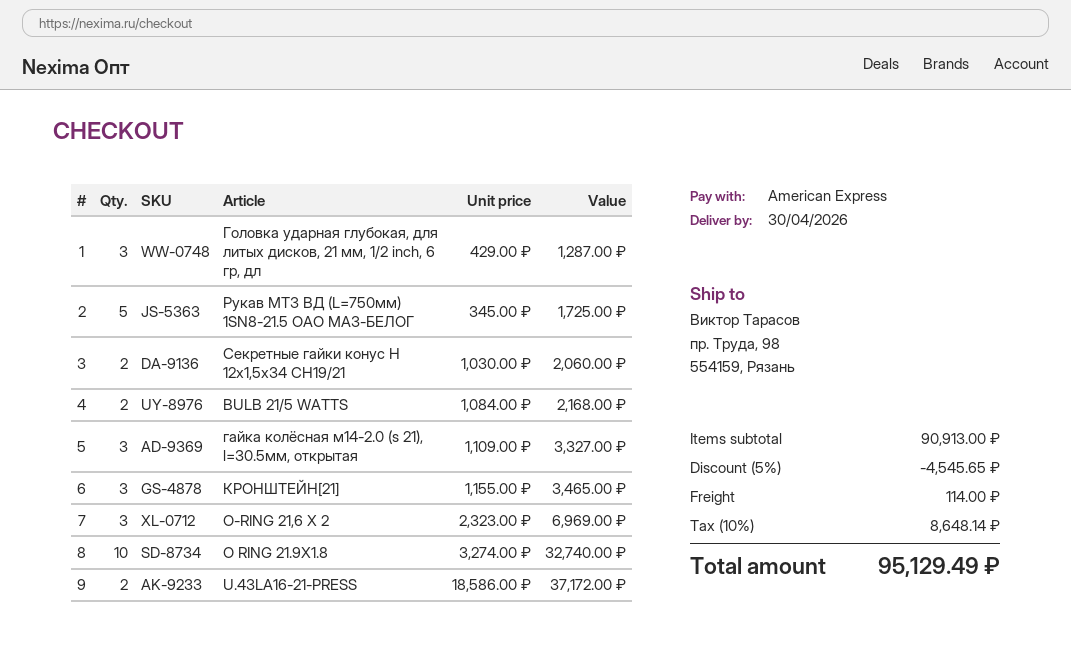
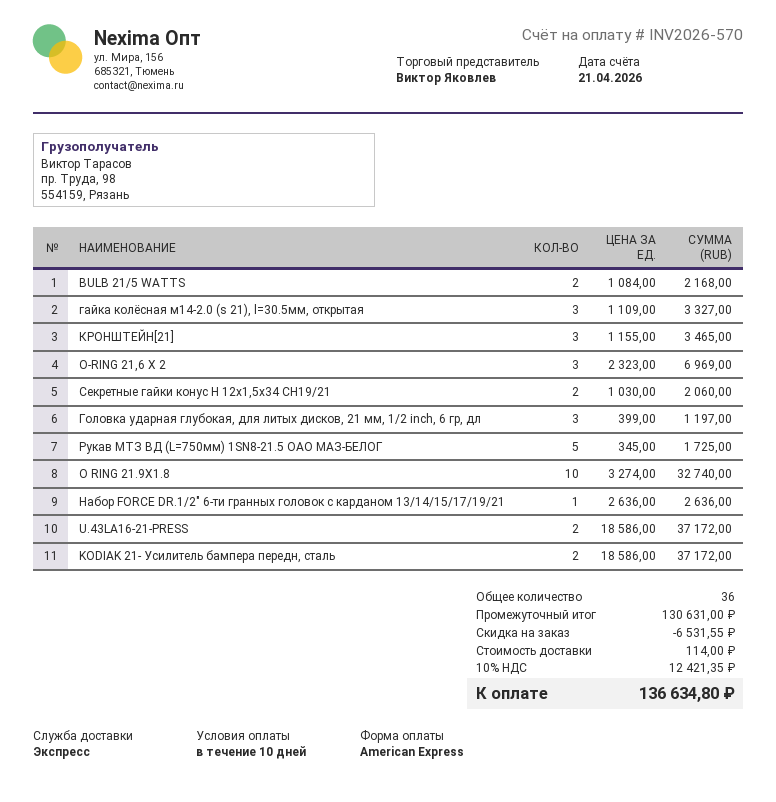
Головка ударная глубокая, для литых дисков, 21 мм, 1/2 inch, 6 гр, дл: 3 x 429.00 = 1287.00 -> 3 x 399.00 = 1197.00
Набор FORCE DR.1/2" 6-ти гранных головок с карданом 13/14/15/17/19/21: none -> 1 x 2636.00 = 2636.00
KODIAK 21- Усилитель бампера передн, сталь: none -> 2 x 18586.00 = 37172.00
subtotal: 90913.00 -> 130631.00
discount: 4545.65 -> 6531.55
tax: 10% = 8648.14 -> 10% = 12421.35
total: 95129.49 -> 136634.80

